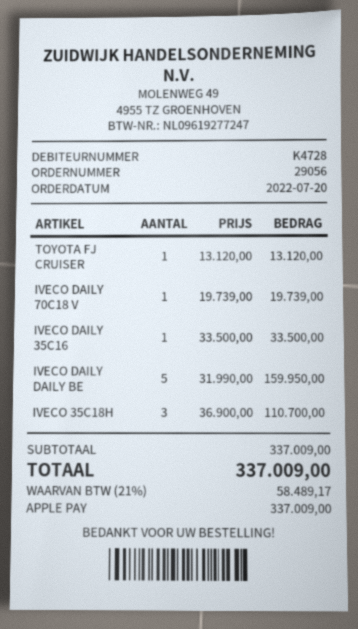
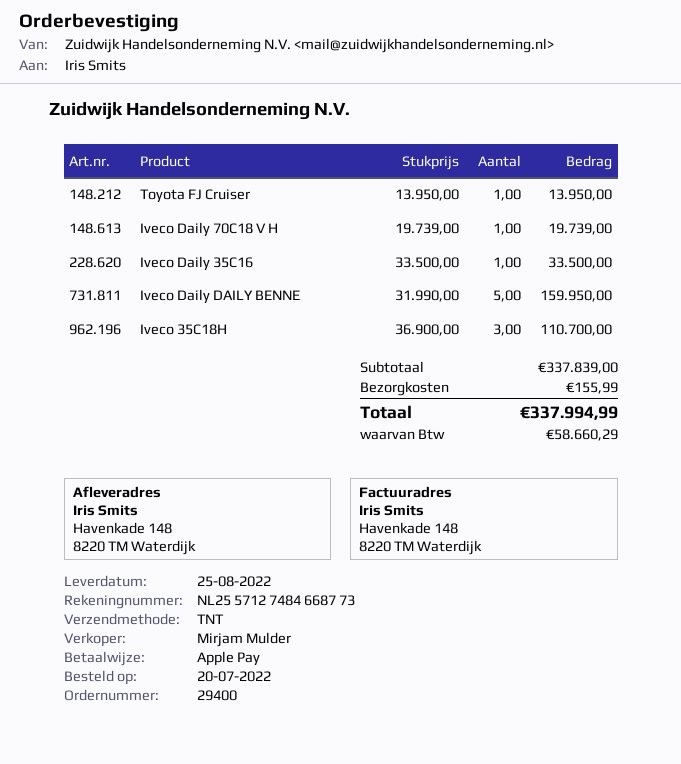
order number: 29056 -> 29400
TOYOTA FJ CRUISER: 1 x 13120.00 = 13120.00 -> 1 x 13950.00 = 13950.00
subtotal: 337009.00 -> 337839.00
shipping: none -> 155.99
tax: 58489.17 -> 58660.29
total: 337009.00 -> 337994.99

